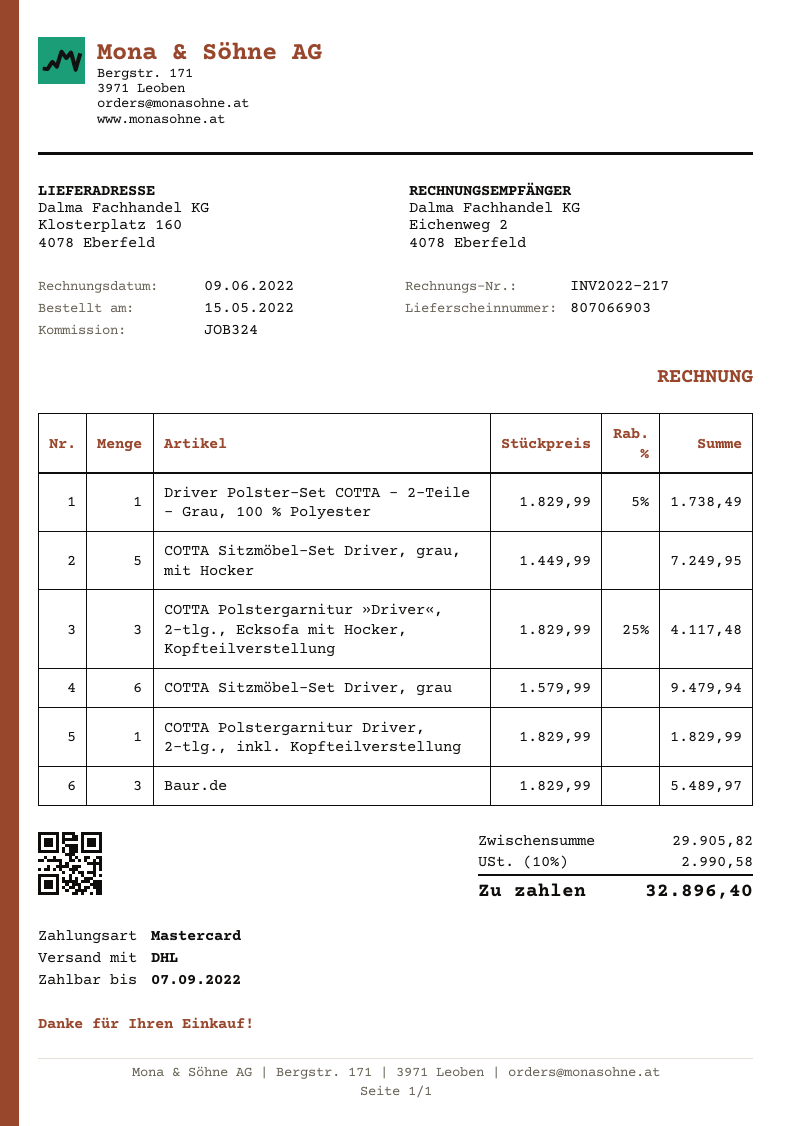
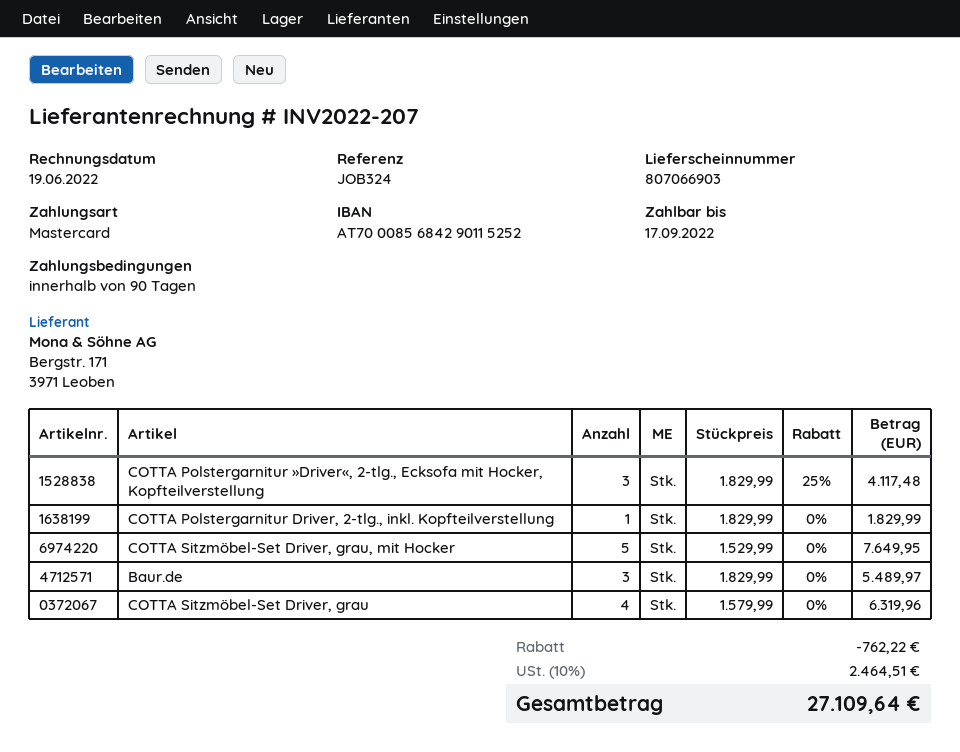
invoice number: INV2022-217 -> INV2022-207
invoice date: 2022-06-09 -> 2022-06-19
due date: 2022-09-07 -> 2022-09-17
Driver Polster‑Set COTTA – 2‑Teile – Grau, 100 % Polyester: 1 x 1829.99 - 5% = 1738.49 -> none
COTTA Sitzmöbel-Set Driver, grau, mit Hocker: 5 x 1449.99 = 7249.95 -> 5 x 1529.99 = 7649.95
COTTA Sitzmöbel-Set Driver, grau: 6 x 1579.99 = 9479.94 -> 4 x 1579.99 = 6319.96
discount: none -> 762.22
tax: 10% = 2990.58 -> 10% = 2464.51
total: 32896.40 -> 27109.64

